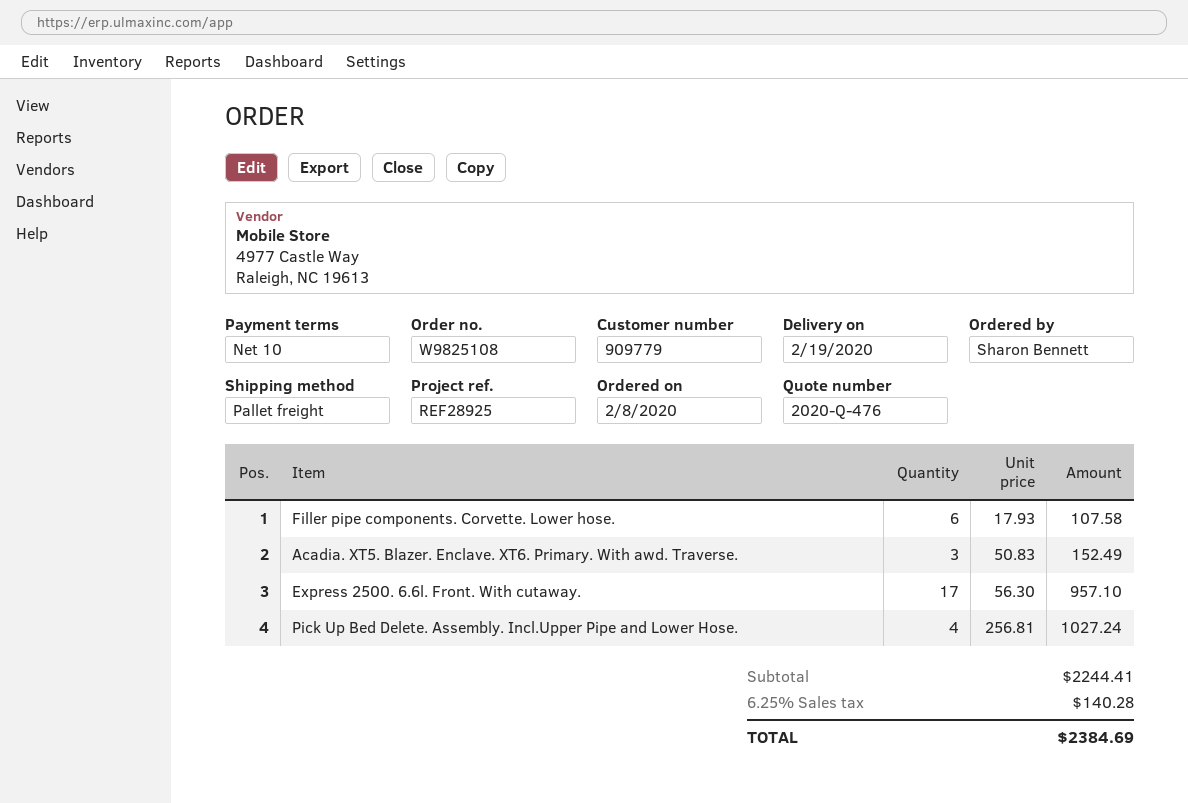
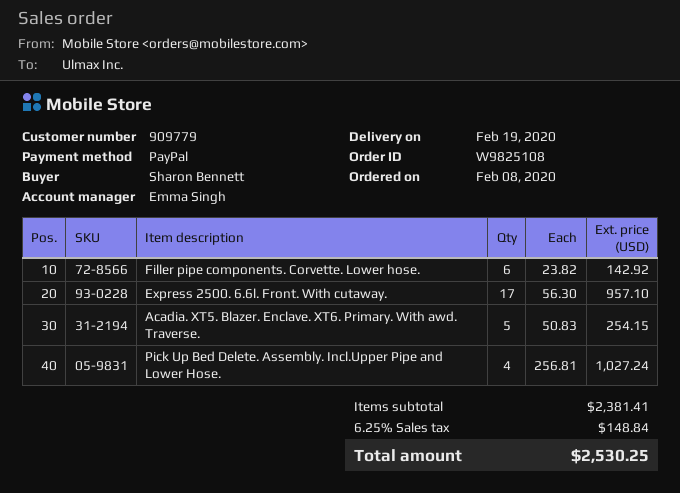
Filler pipe components. Corvette. Lower hose.: 6 x 17.93 = 107.58 -> 6 x 23.82 = 142.92
Acadia. XT5. Blazer. Enclave. XT6. Primary. With awd. Traverse.: 3 x 50.83 = 152.49 -> 5 x 50.83 = 254.15
subtotal: 2244.41 -> 2381.41
tax: 6.25% = 140.28 -> 6.25% = 148.84
total: 2384.69 -> 2530.25

